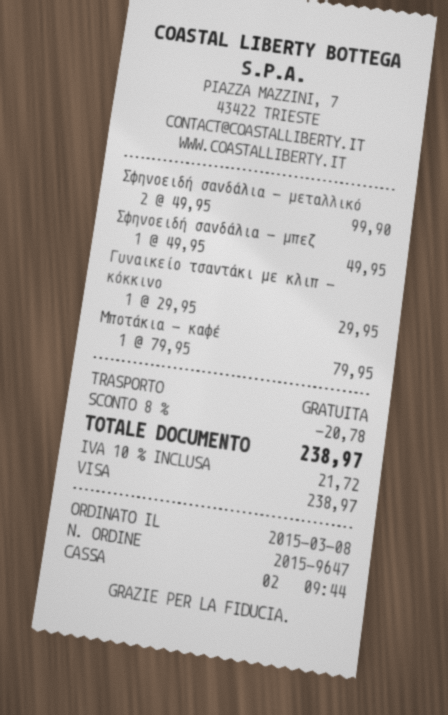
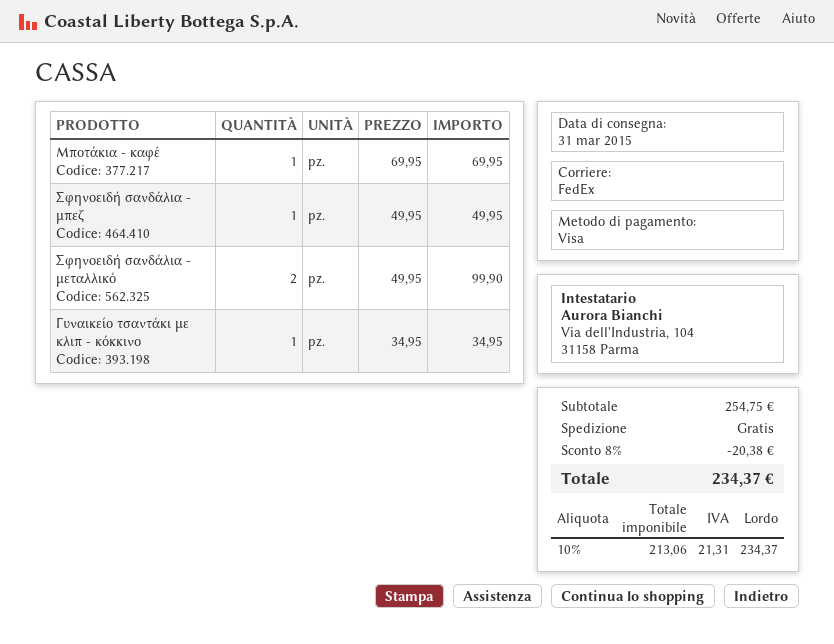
Γυναικείο τσαντάκι με κλιπ - κόκκινο: 1 x 29.95 = 29.95 -> 1 x 34.95 = 34.95
Μποτάκια - καφέ: 1 x 79.95 = 79.95 -> 1 x 69.95 = 69.95
discount: 8% = 20.78 -> 8% = 20.38
tax: 10% = 21.72 -> 10% = 21.31
total: 238.97 -> 234.37

